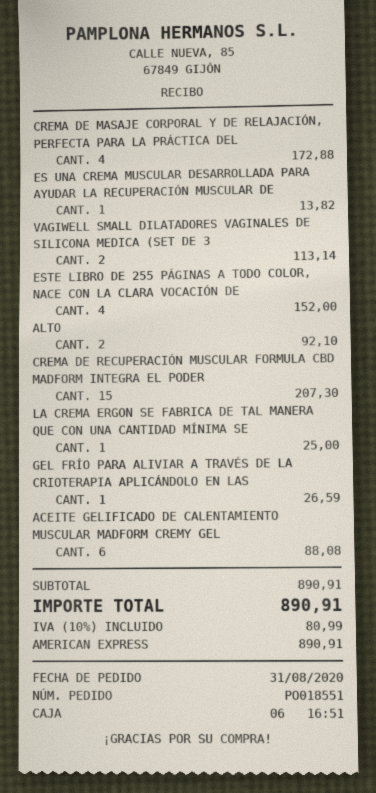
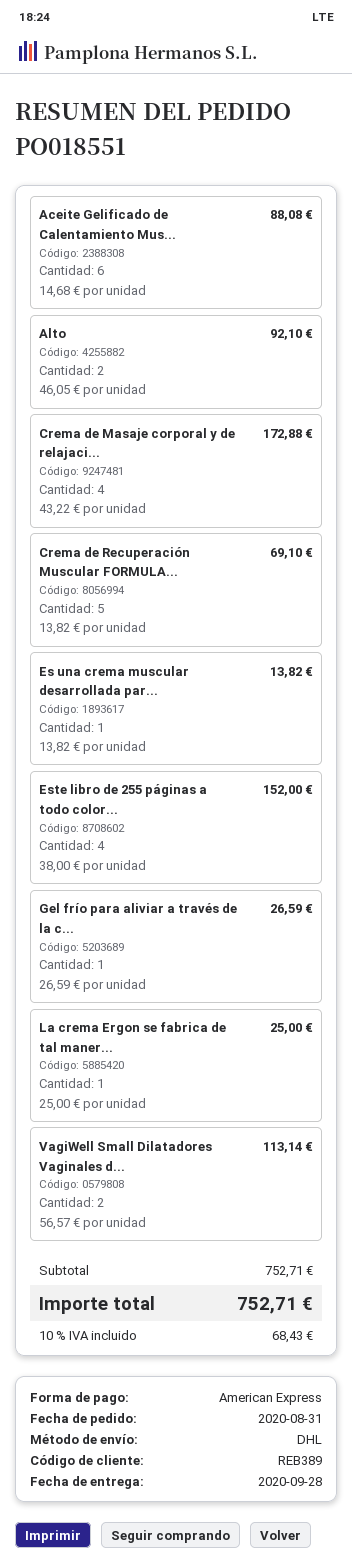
CREMA DE RECUPERACIÓN MUSCULAR FORMULA CBD MADFORM INTEGRA EL PODER: 15 for 207.30 -> 5 for 69.10
subtotal: 890.91 -> 752.71
tax: 10% = 80.99 -> 10% = 68.43
total: 890.91 -> 752.71

